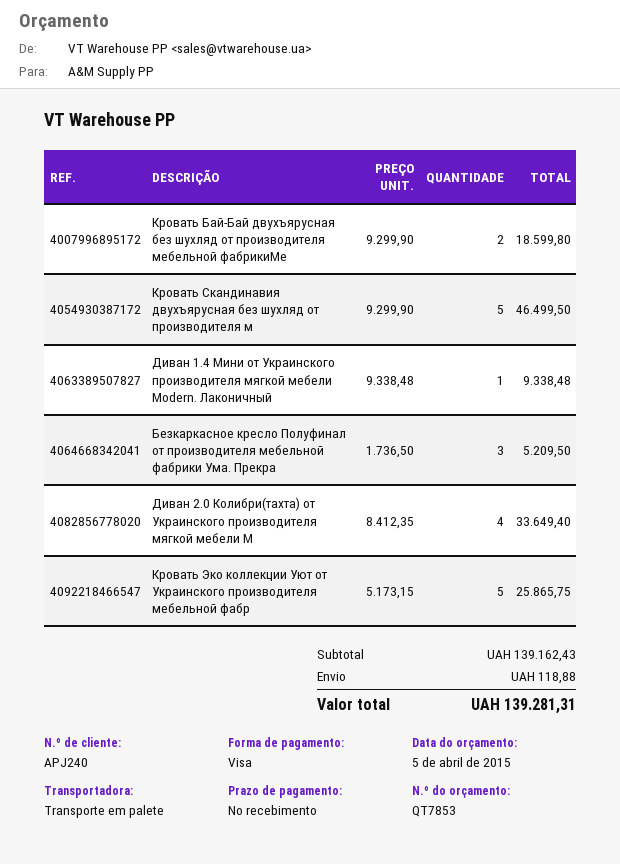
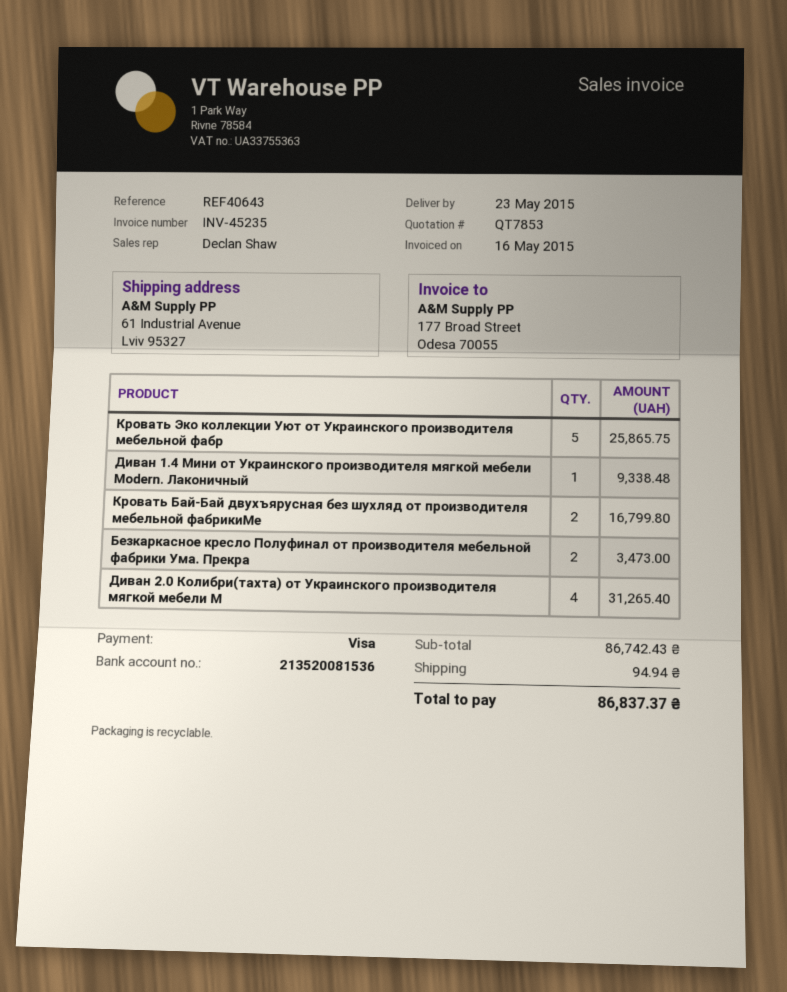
Кровать Бай-Бай двухъярусная без шухляд от производителя мебельной фабрикиМе: 2 for 18599.80 -> 2 for 16799.80
Кровать Скандинавия двухъярусная без шухляд от производителя м: 5 for 46499.50 -> none
Безкаркасное кресло Полуфинал от производителя мебельной фабрики Ума. Прекра: 3 for 5209.50 -> 2 for 3473.00
Диван 2.0 Колибри(тахта) от Украинского производителя мягкой мебели M: 4 for 33649.40 -> 4 for 31265.40
subtotal: 139162.43 -> 86742.43
shipping: 118.88 -> 94.94
total: 139281.31 -> 86837.37

